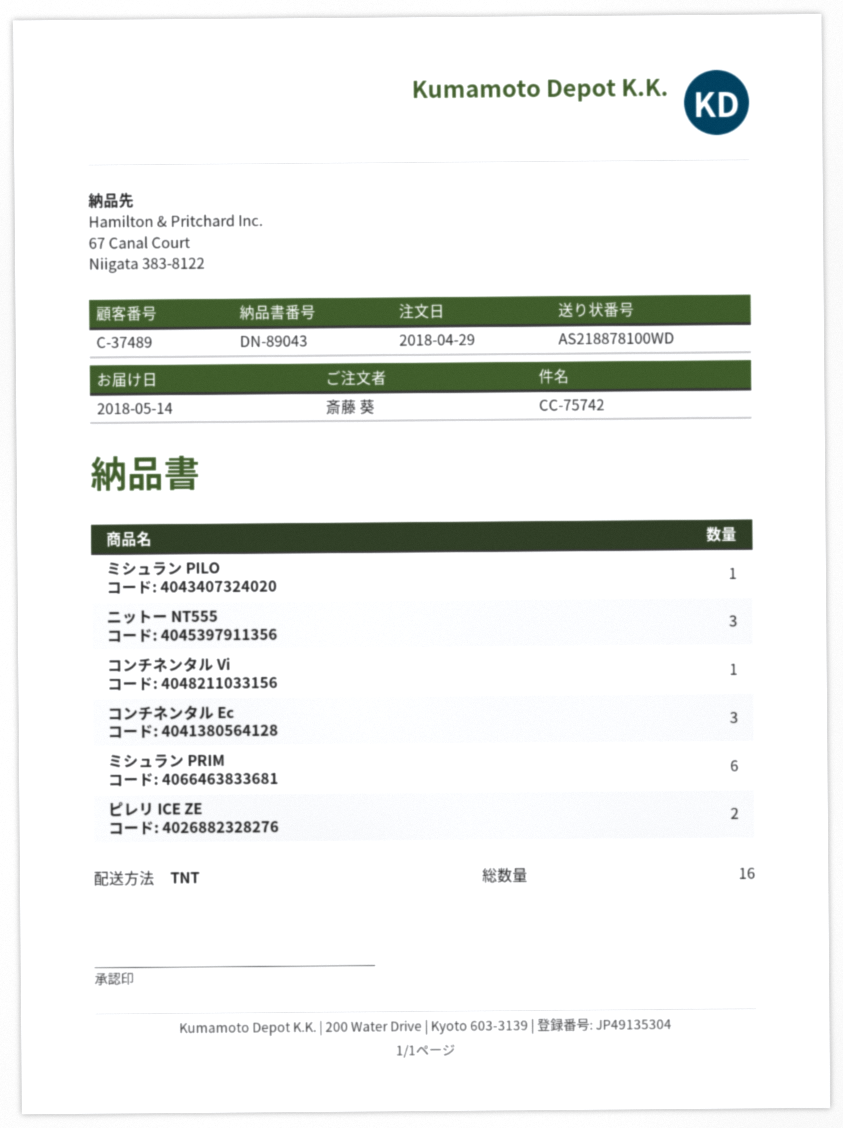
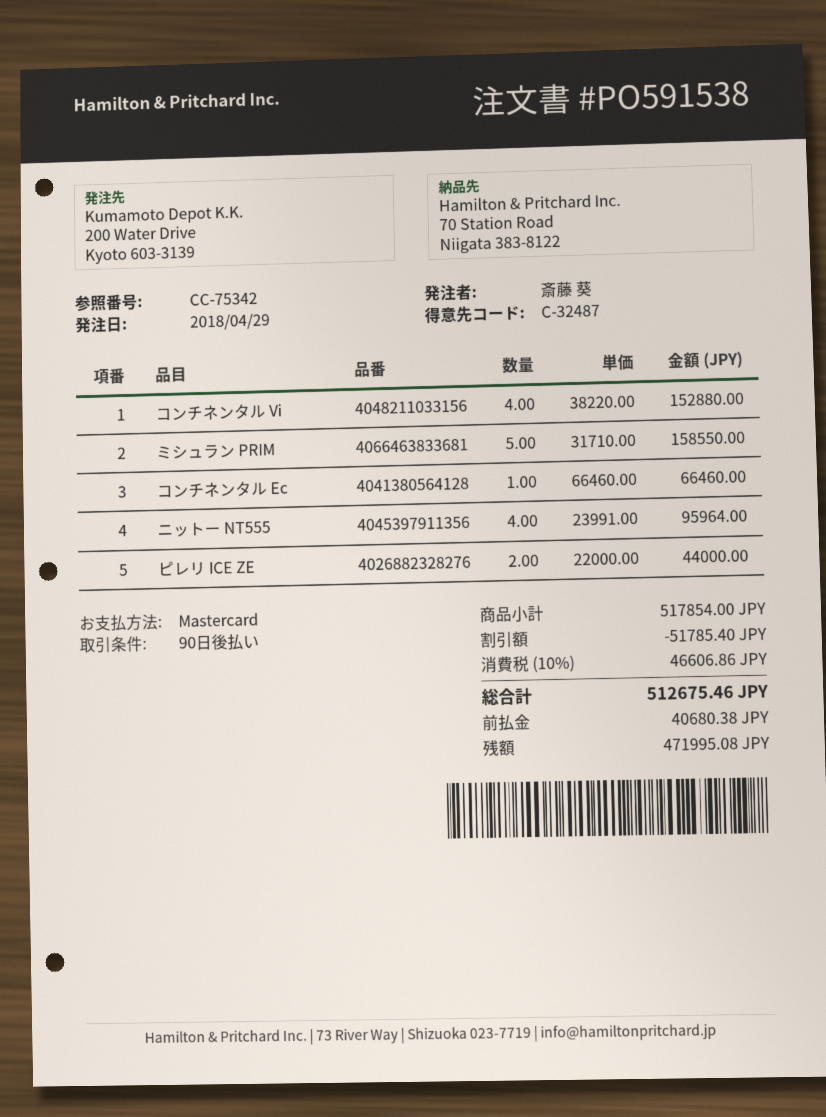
customer number: C-37489 -> C-32487
reference: CC-75742 -> CC-75342
ship to: 67 Canal Court, Niigata 383-8122 -> 70 Station Road, Niigata 383-8122
ミシュラン PILO: 1 -> none
ニットー NT555: 3 -> 4
コンチネンタル Vi: 1 -> 4
コンチネンタル Ec: 3 -> 1
ミシュラン PRIM: 6 -> 5

